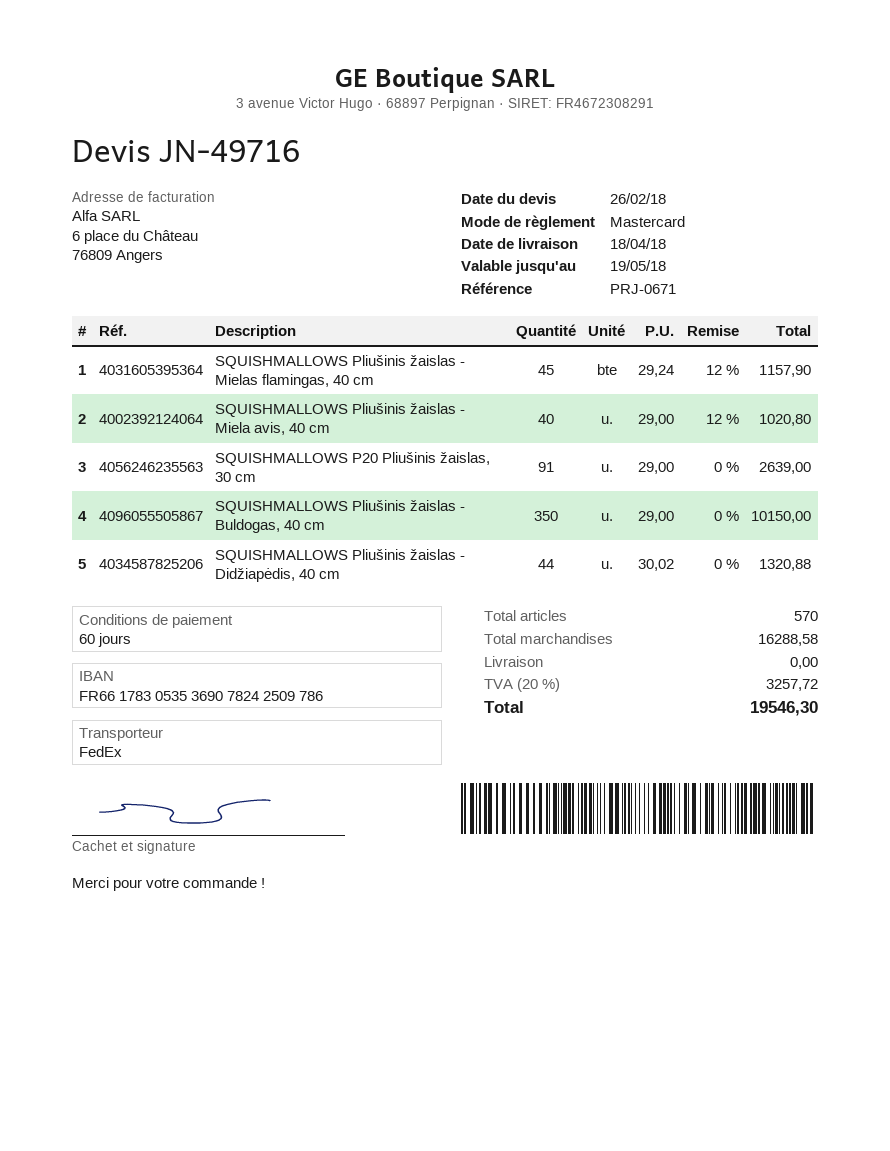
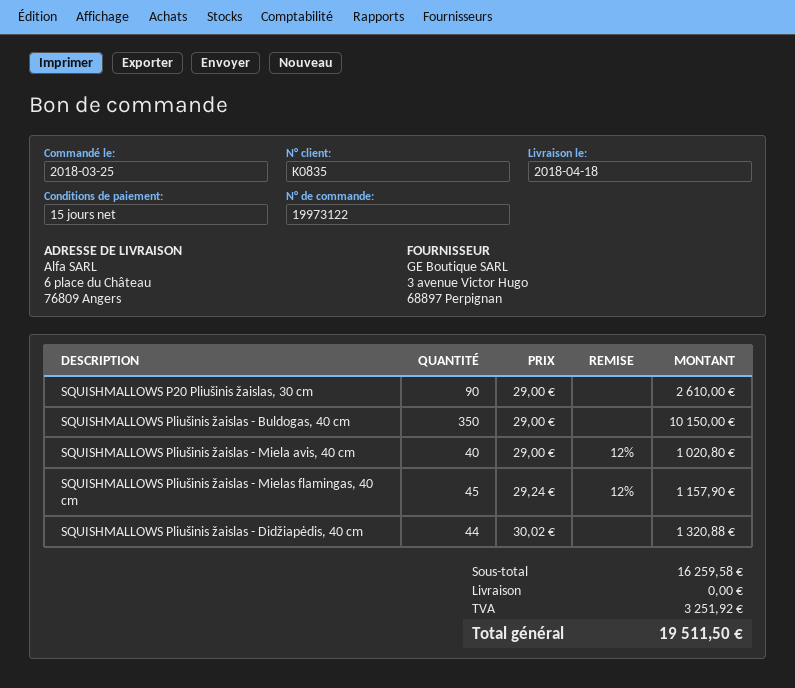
payment terms: 60 days -> 15 days
SQUISHMALLOWS P20 Pliušinis žaislas, 30 cm: 91 x 29.00 = 2639.00 -> 90 x 29.00 = 2610.00
subtotal: 16288.58 -> 16259.58
tax: 3257.72 -> 3251.92
total: 19546.30 -> 19511.50

